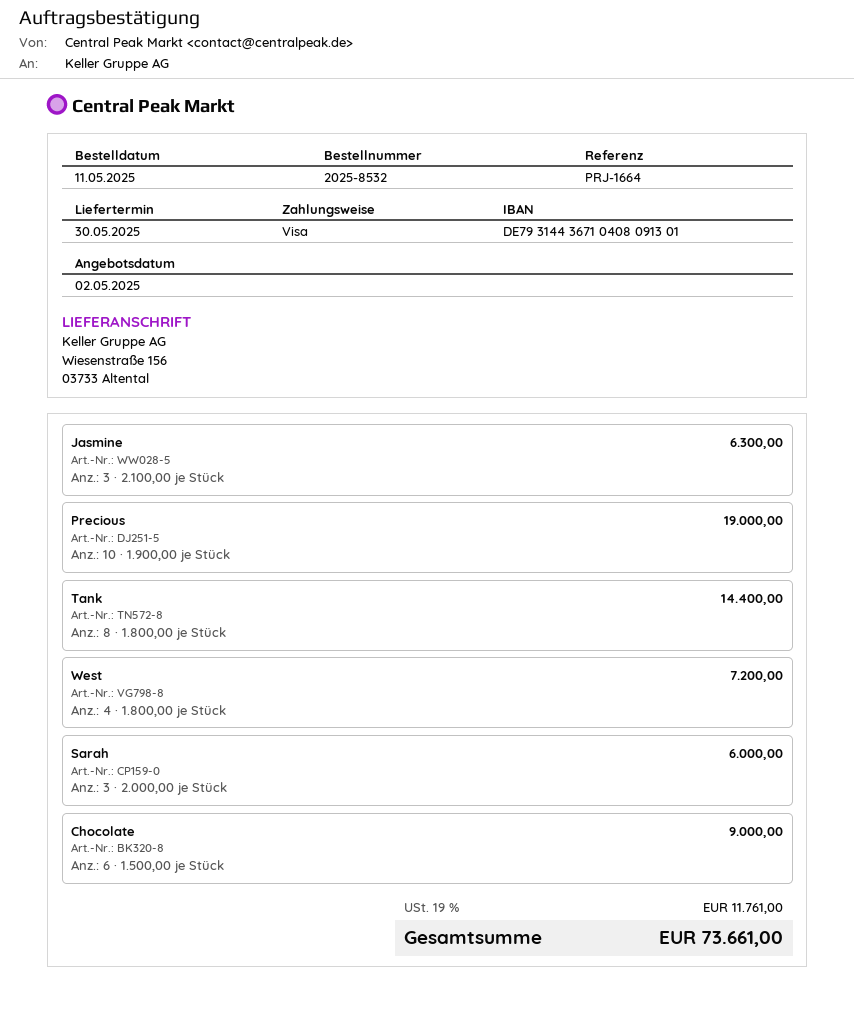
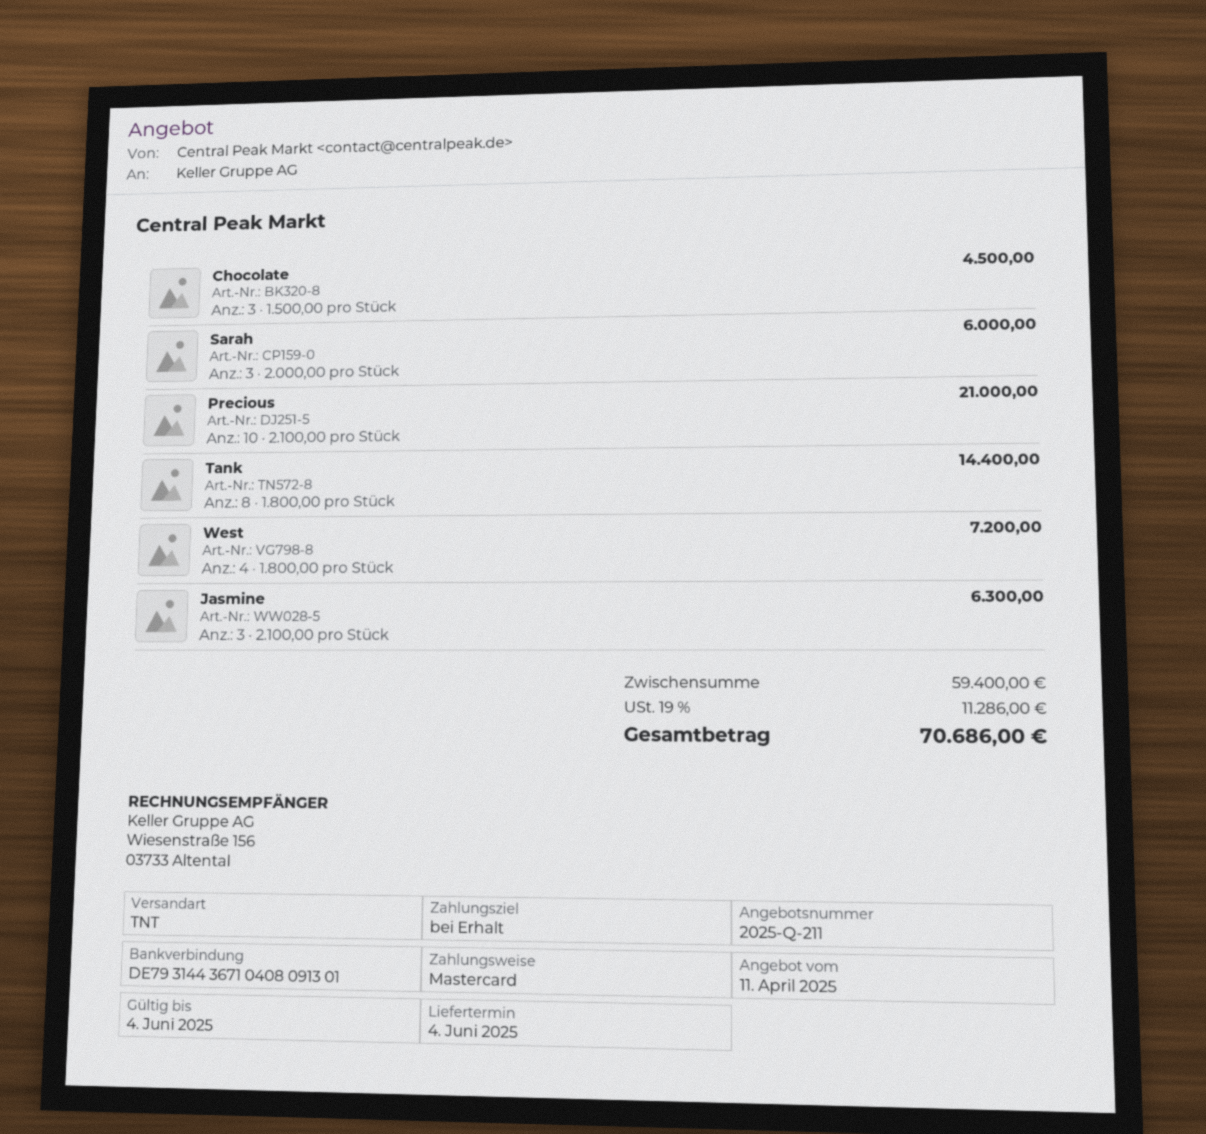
quote date: 2025-05-02 -> 2025-04-11
delivery date: 2025-05-30 -> 2025-06-04
payment method: Visa -> Mastercard
Precious: 10 x 1900.00 = 19000.00 -> 10 x 2100.00 = 21000.00
Chocolate: 6 x 1500.00 = 9000.00 -> 3 x 1500.00 = 4500.00
tax: 19% = 11761.00 -> 19% = 11286.00
total: 73661.00 -> 70686.00

